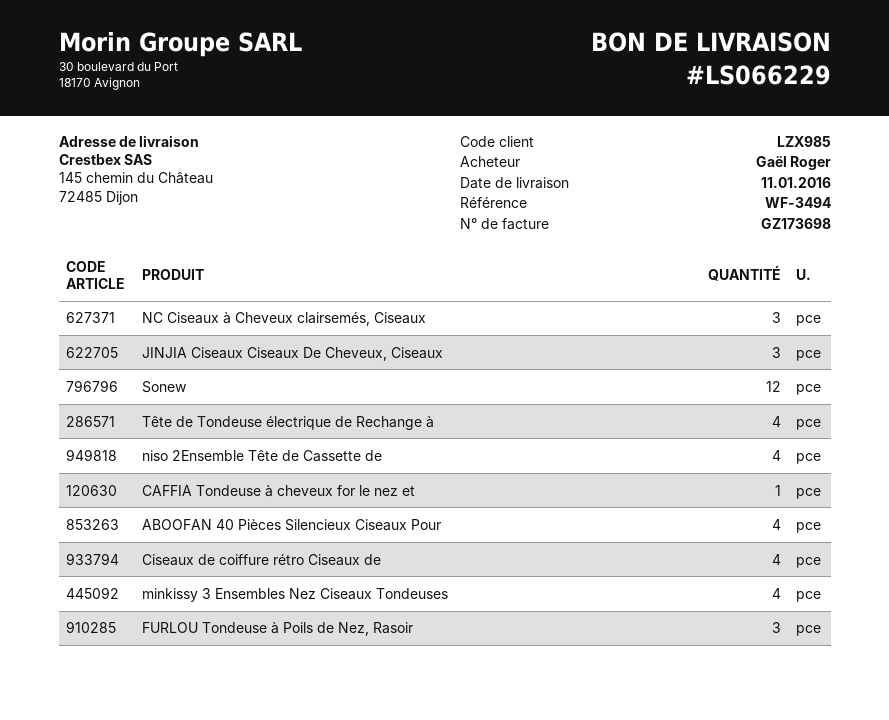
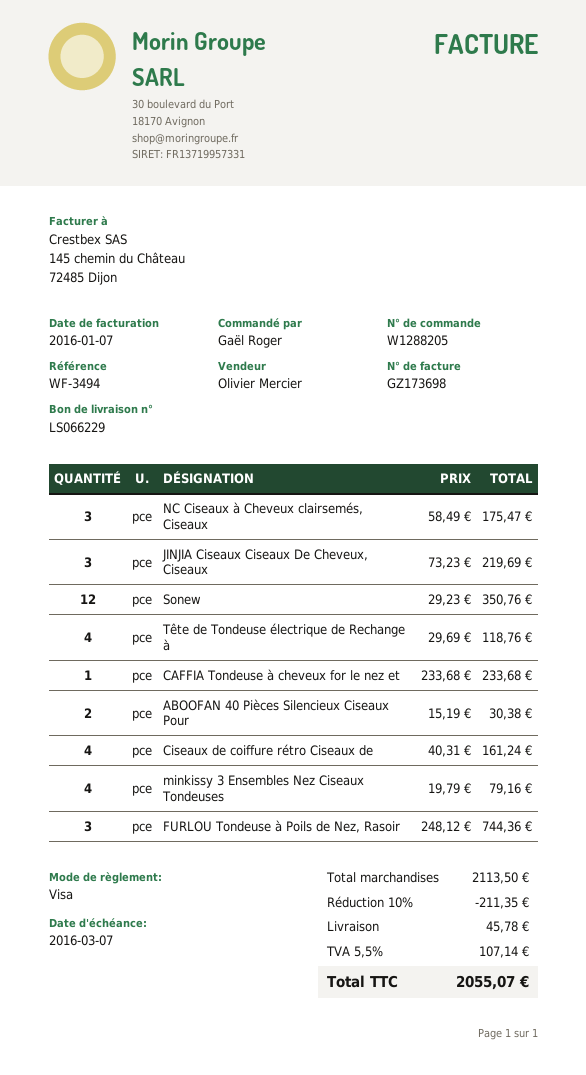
niso 2Ensemble Tête de Cassette de: 4 -> none
ABOOFAN 40 Pièces Silencieux Ciseaux Pour: 4 -> 2

